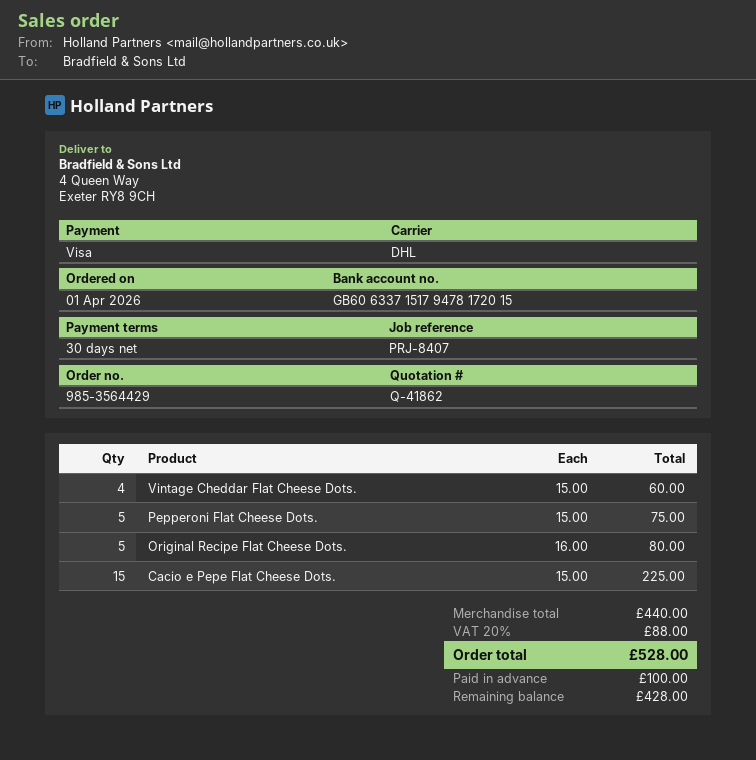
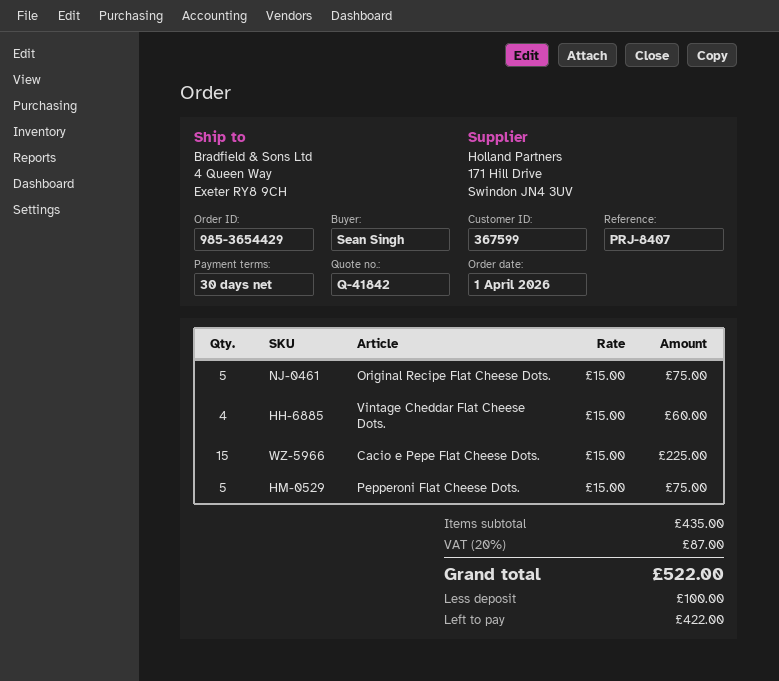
quote number: Q-41862 -> Q-41842
order number: 985-3564429 -> 985-3654429
Original Recipe Flat Cheese Dots.: 5 x 16.00 = 80.00 -> 5 x 15.00 = 75.00
subtotal: 440.00 -> 435.00
tax: 20% = 88.00 -> 20% = 87.00
total: 528.00 -> 522.00
balance: 428.00 -> 422.00

